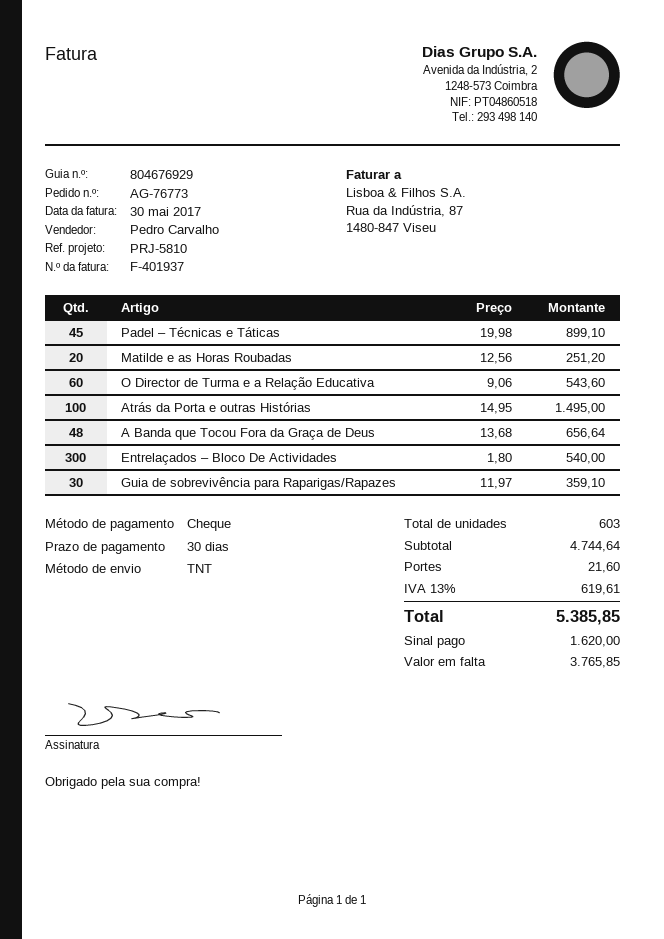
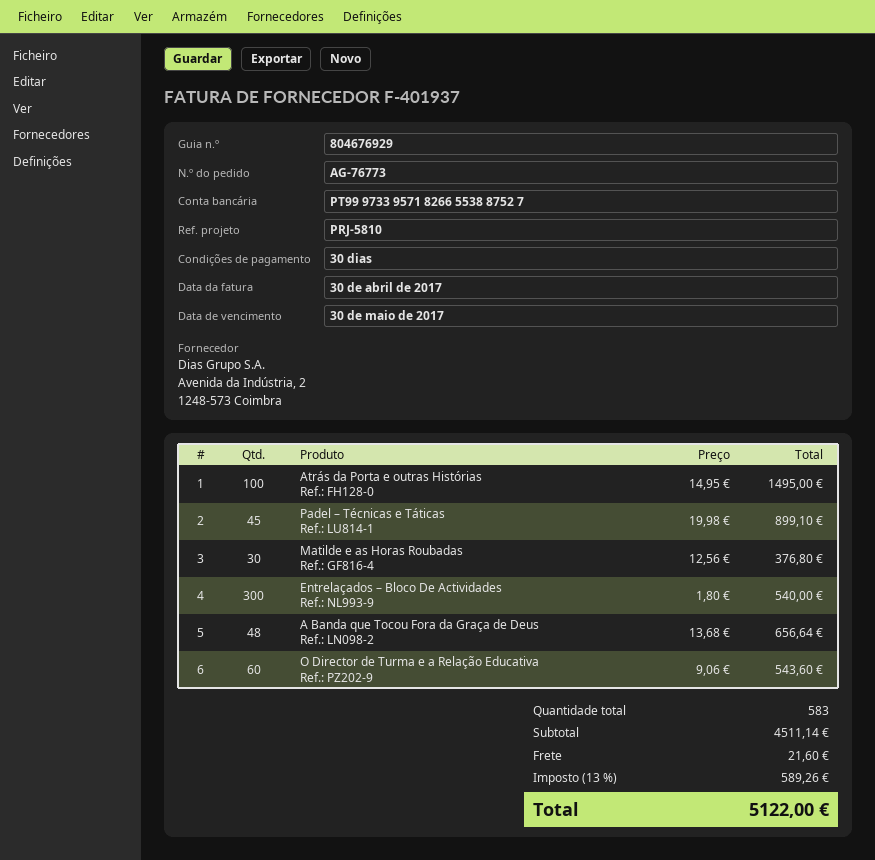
invoice date: 2017-05-30 -> 2017-04-30
Matilde e as Horas Roubadas: 20 x 12.56 = 251.20 -> 30 x 12.56 = 376.80
Guia de sobrevivência para Raparigas/Rapazes: 30 x 11.97 = 359.10 -> none
total quantity: 603 -> 583
subtotal: 4744.64 -> 4511.14
tax: 13% = 619.61 -> 13% = 589.26
total: 5385.85 -> 5122.00

